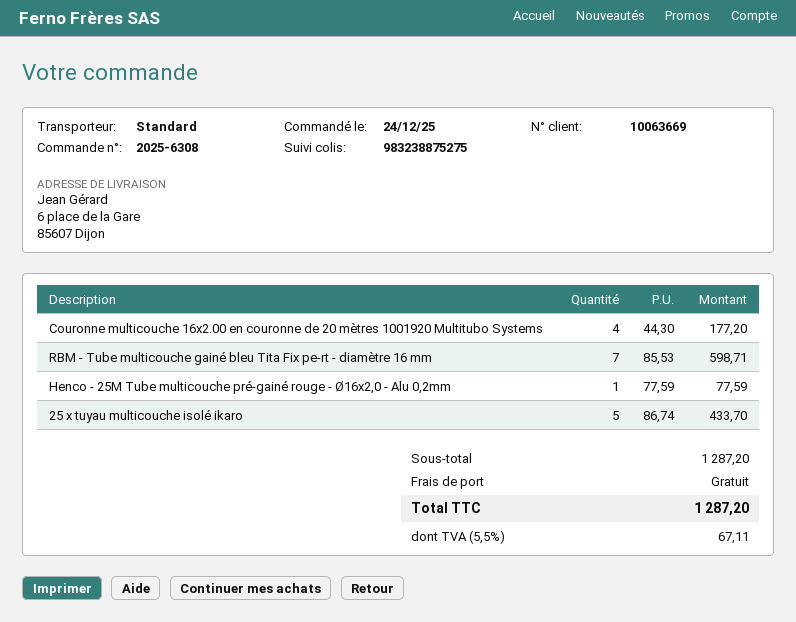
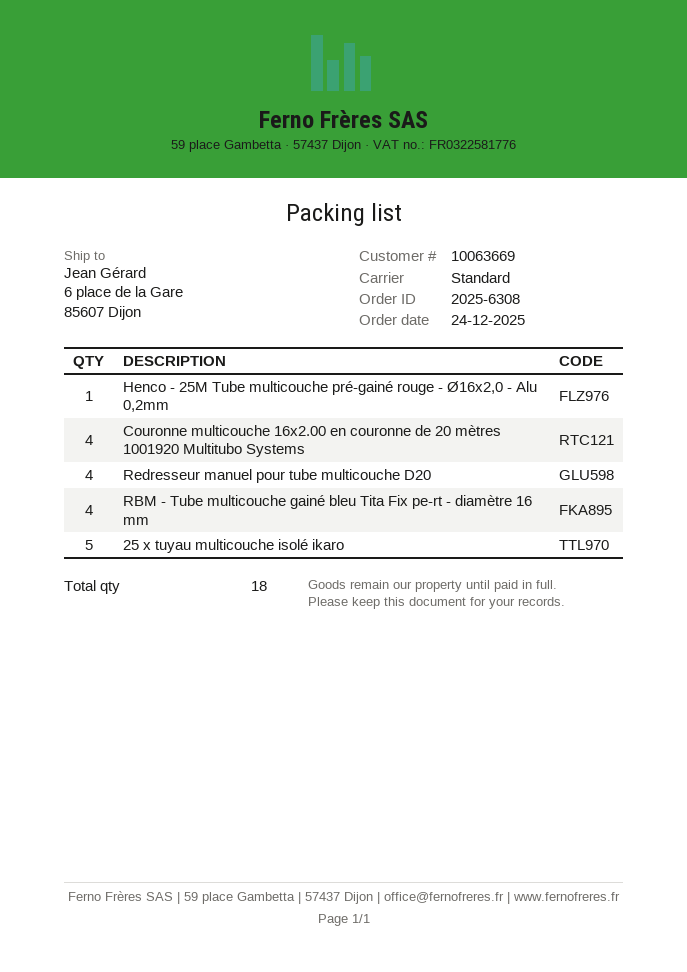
RBM - Tube multicouche gainé bleu Tita Fix pe-rt - diamètre 16 mm: 7 -> 4
Redresseur manuel pour tube multicouche D20: none -> 4

